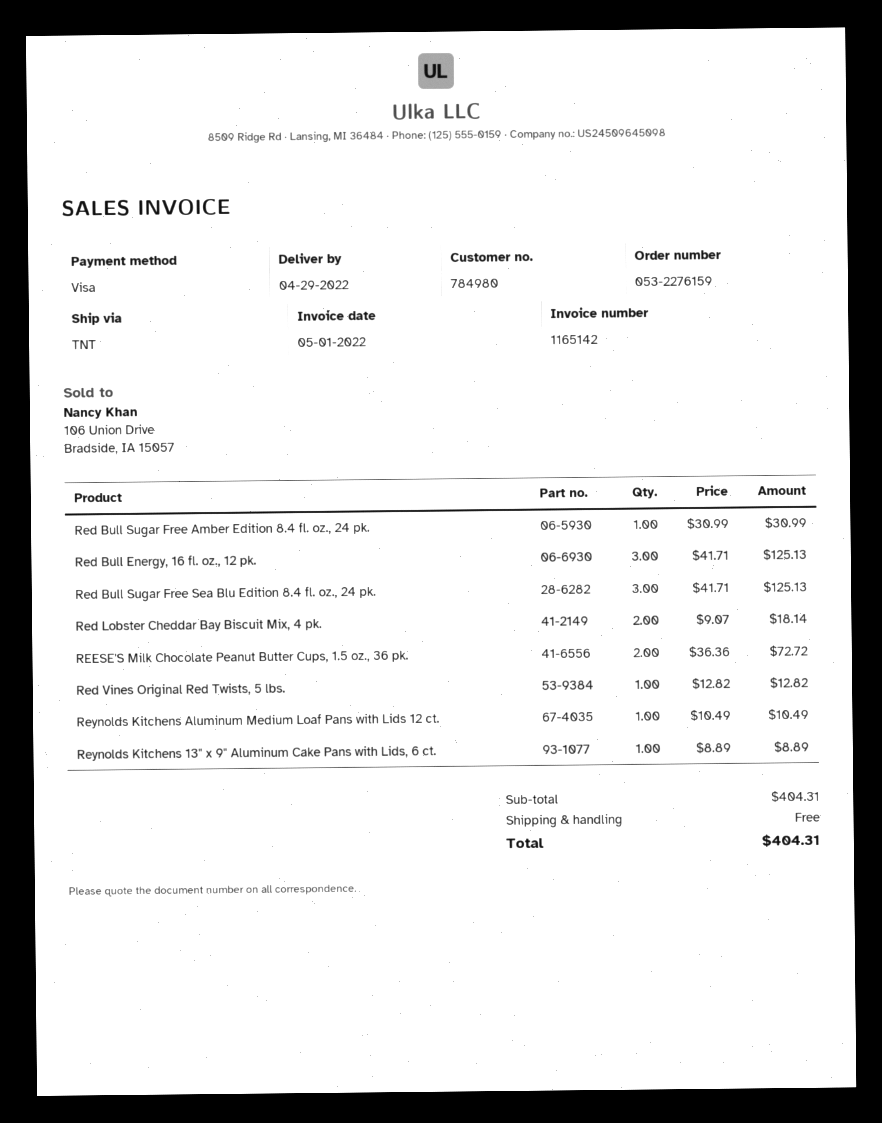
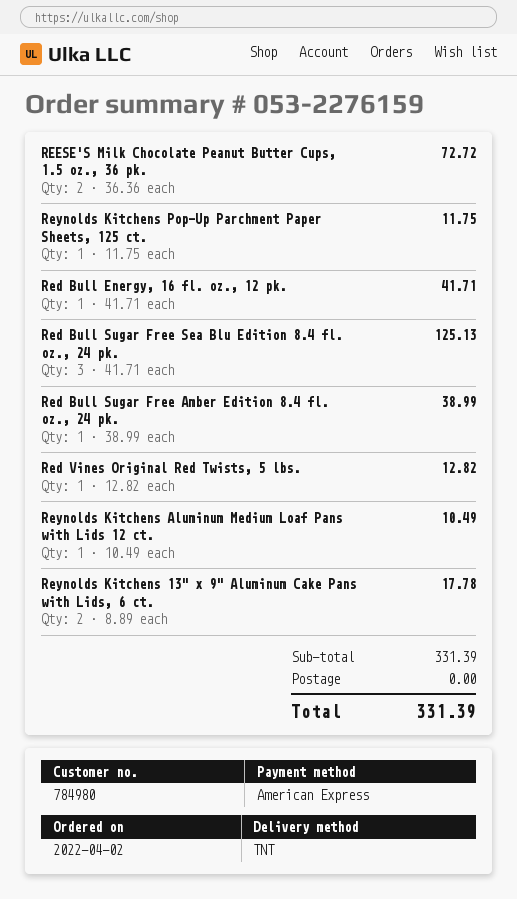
payment method: Visa -> American Express
Red Bull Sugar Free Amber Edition 8.4 fl. oz., 24 pk.: 1 x 30.99 = 30.99 -> 1 x 38.99 = 38.99
Red Bull Energy, 16 fl. oz., 12 pk.: 3 x 41.71 = 125.13 -> 1 x 41.71 = 41.71
Red Lobster Cheddar Bay Biscuit Mix, 4 pk.: 2 x 9.07 = 18.14 -> none
Reynolds Kitchens 13" x 9" Aluminum Cake Pans with Lids, 6 ct.: 1 x 8.89 = 8.89 -> 2 x 8.89 = 17.78
Reynolds Kitchens Pop-Up Parchment Paper Sheets, 125 ct.: none -> 1 x 11.75 = 11.75
subtotal: 404.31 -> 331.39
total: 404.31 -> 331.39

